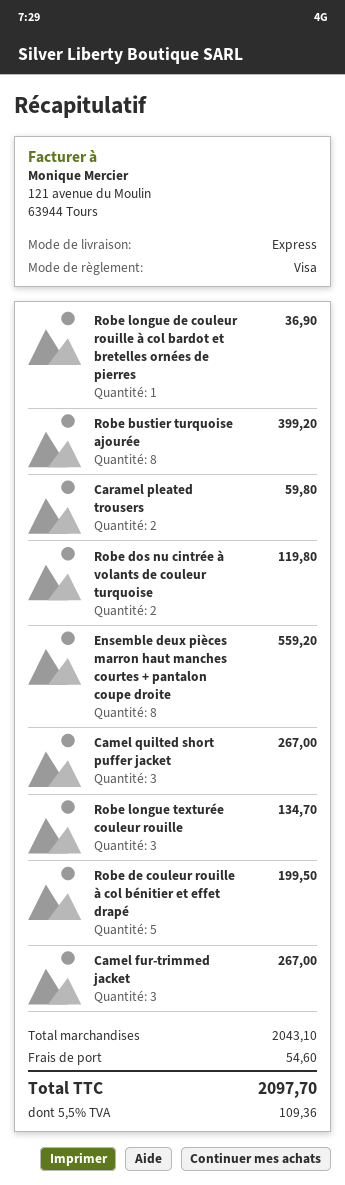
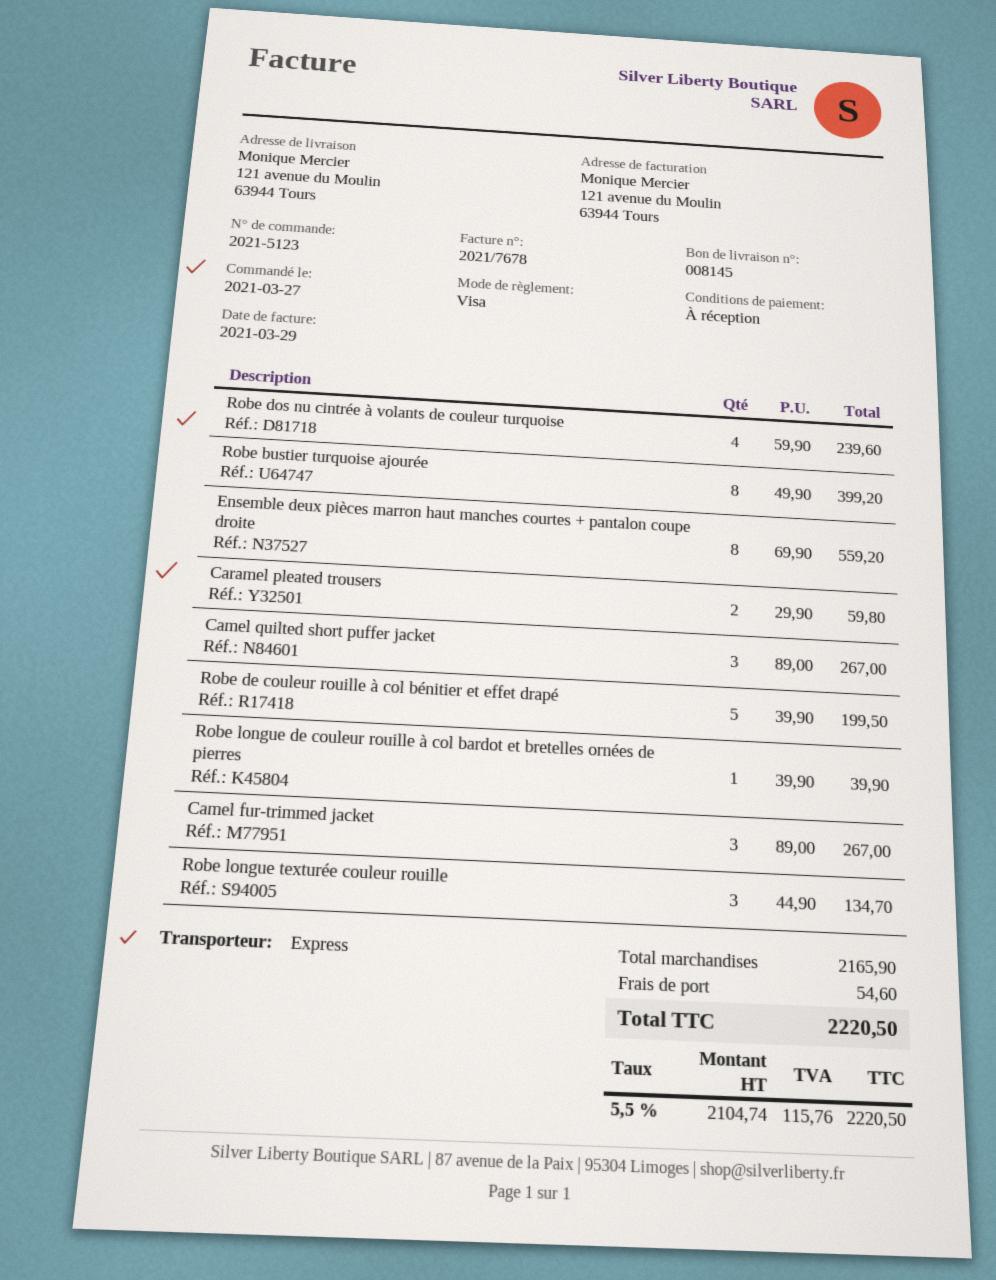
Robe longue de couleur rouille à col bardot et bretelles ornées de pierres: 1 for 36.90 -> 1 for 39.90
Robe dos nu cintrée à volants de couleur turquoise: 2 for 119.80 -> 4 for 239.60
subtotal: 2043.10 -> 2165.90
tax: 5.5% = 109.36 -> 5.5% = 115.76
total: 2097.70 -> 2220.50

